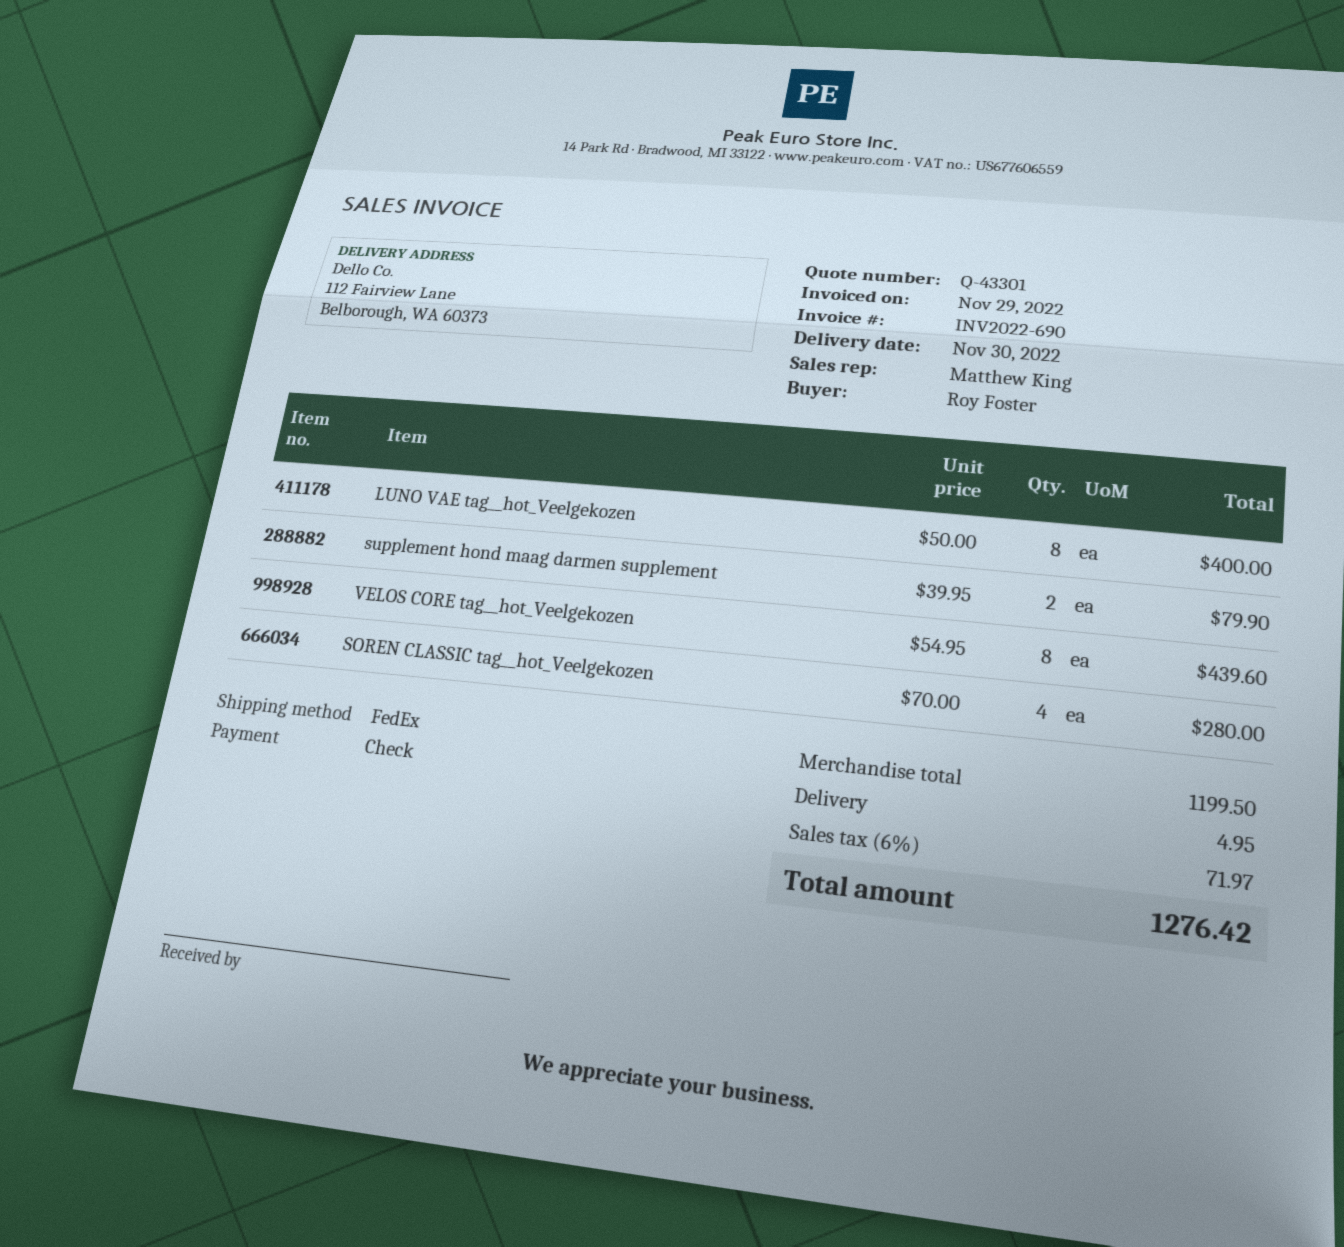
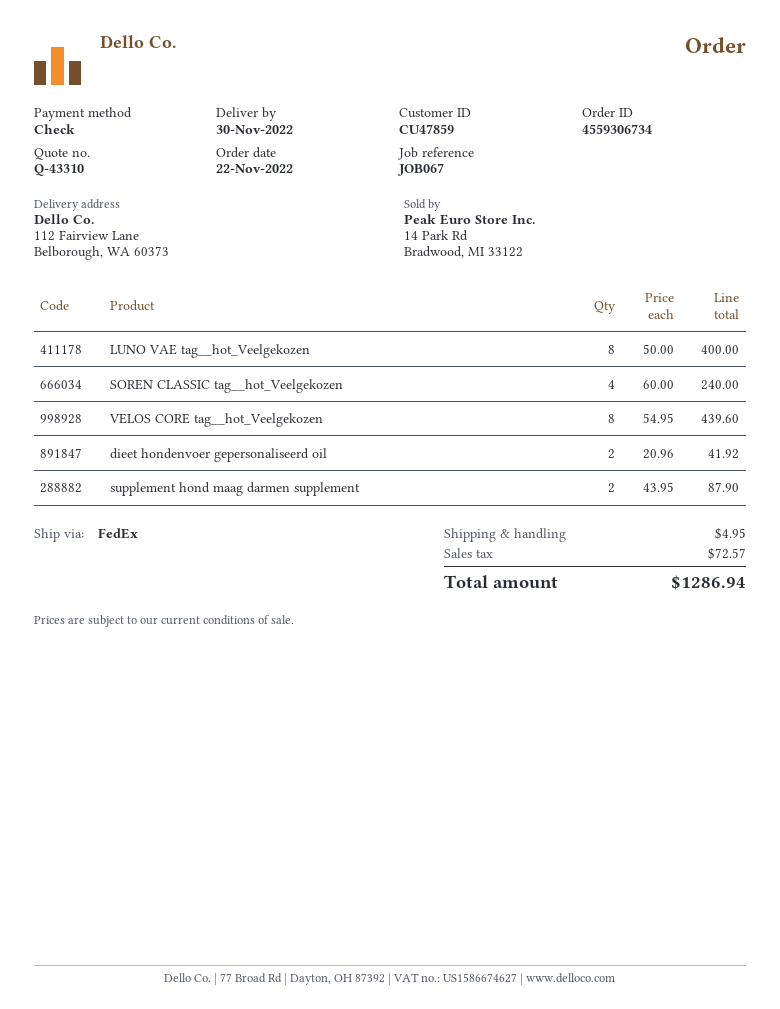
quote number: Q-43301 -> Q-43310
supplement hond maag darmen supplement: 2 x 39.95 = 79.90 -> 2 x 43.95 = 87.90
SOREN CLASSIC tag__hot_Veelgekozen: 4 x 70.00 = 280.00 -> 4 x 60.00 = 240.00
dieet hondenvoer gepersonaliseerd oil: none -> 2 x 20.96 = 41.92
tax: 71.97 -> 72.57
total: 1276.42 -> 1286.94

